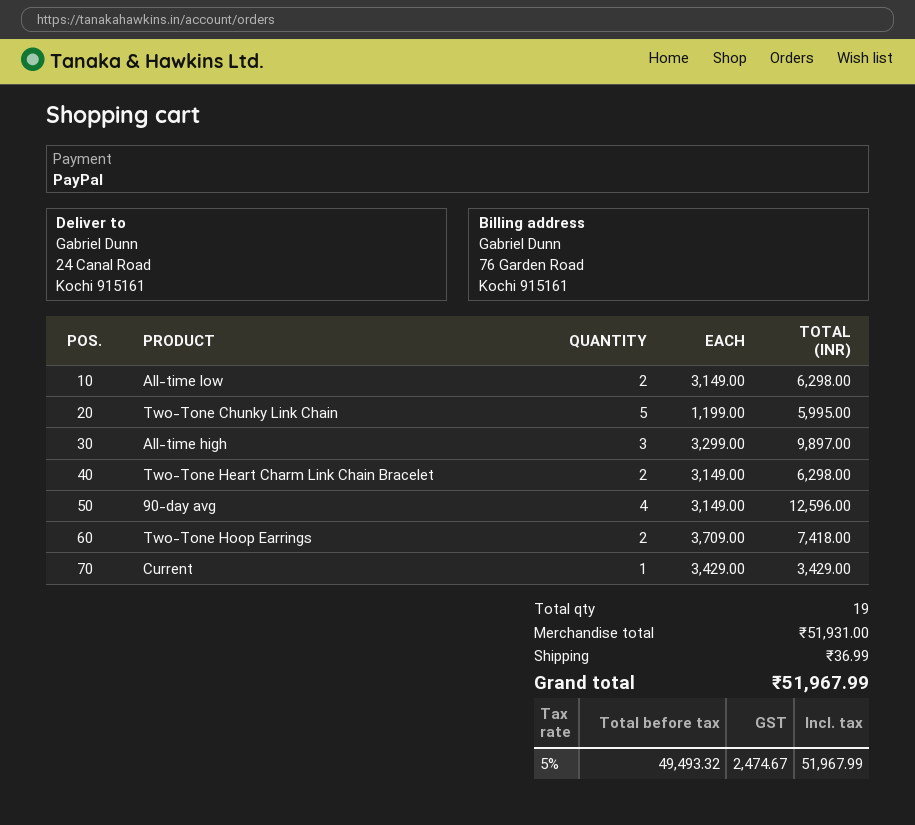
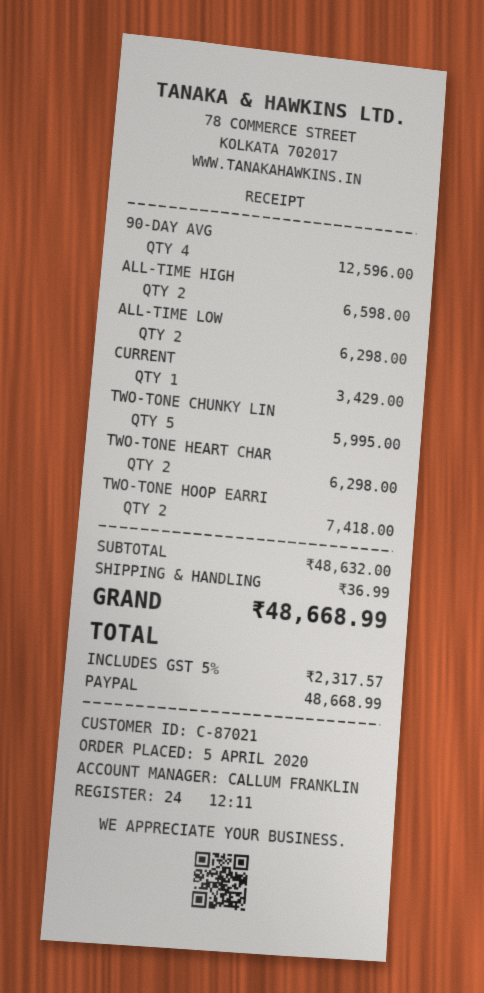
All-time high: 3 for 9897.00 -> 2 for 6598.00
subtotal: 51931.00 -> 48632.00
tax: 5% = 2474.67 -> 5% = 2317.57
total: 51967.99 -> 48668.99

